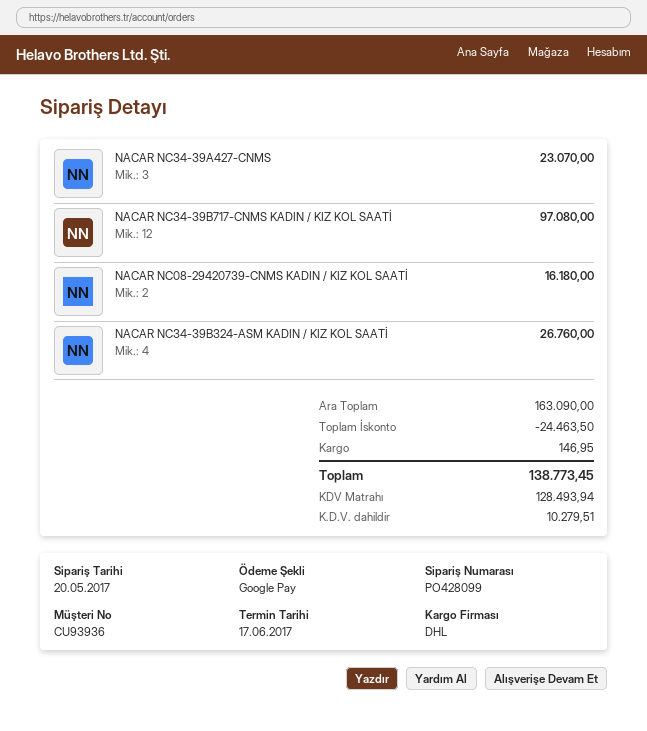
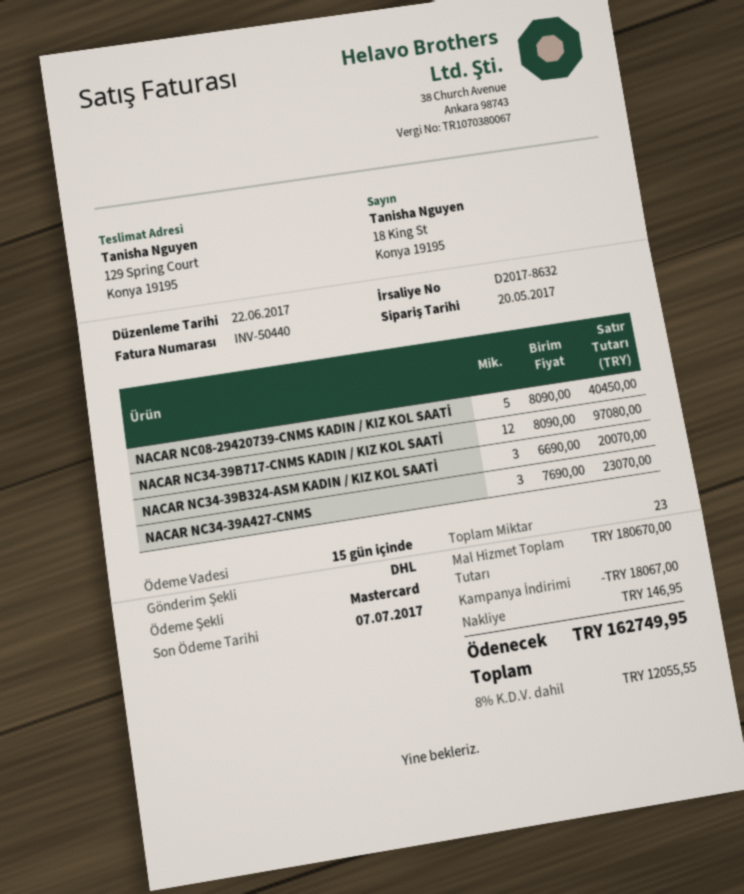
payment method: Google Pay -> Mastercard
NACAR NC08-29420739-CNMS KADIN / KIZ KOL SAATİ: 2 for 16180.00 -> 5 for 40450.00
NACAR NC34-39B324-ASM KADIN / KIZ KOL SAATİ: 4 for 26760.00 -> 3 for 20070.00
subtotal: 163090.00 -> 180670.00
discount: 24463.50 -> 18067.00
tax: 10279.51 -> 12055.55
total: 138773.45 -> 162749.95

